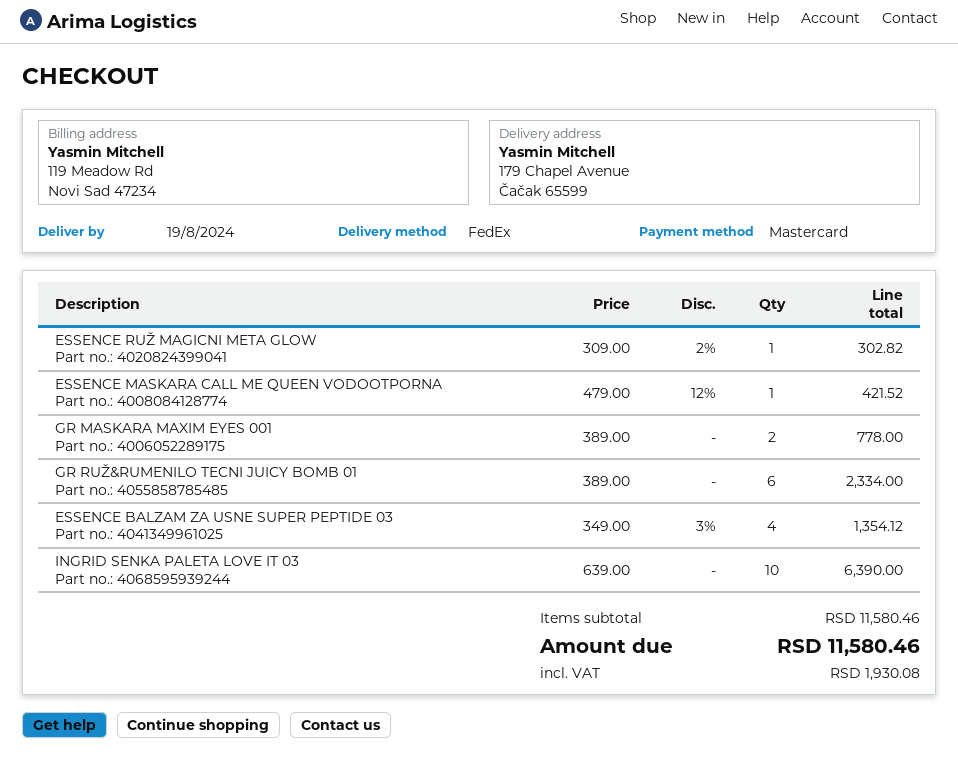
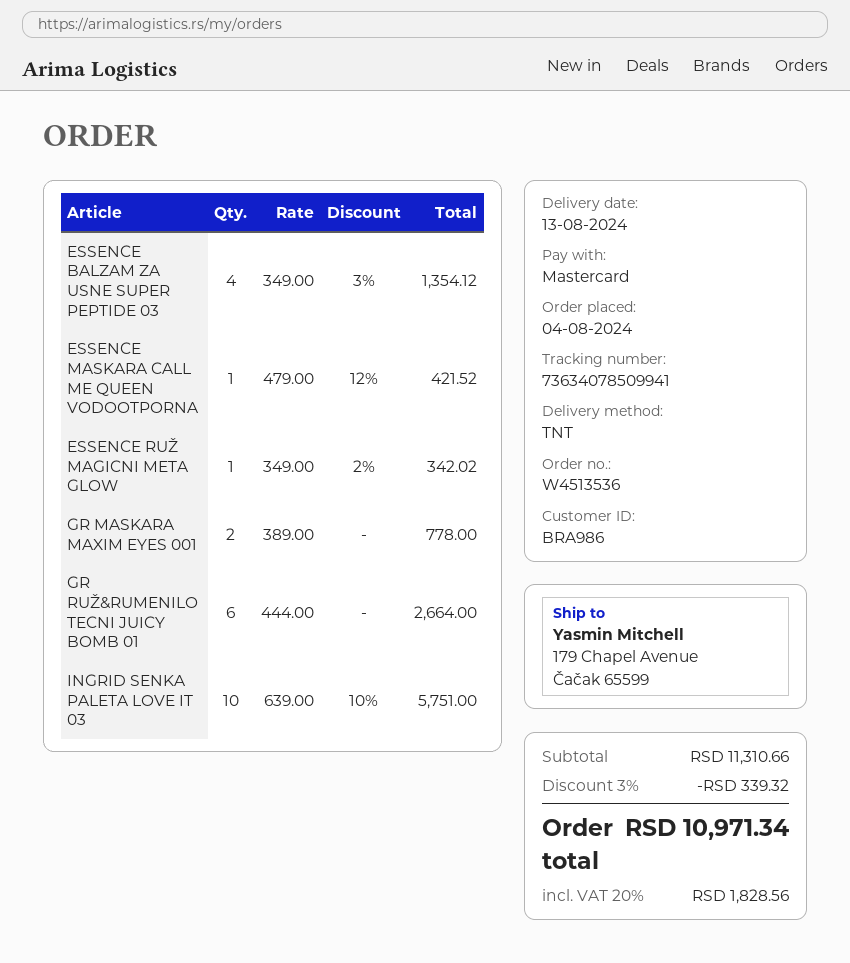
delivery date: 2024-08-19 -> 2024-08-13
shipping method: FedEx -> TNT
ESSENCE RUŽ MAGICNI META GLOW: 1 x 309.00 - 2% = 302.82 -> 1 x 349.00 - 2% = 342.02
GR RUŽ&RUMENILO TECNI JUICY BOMB 01: 6 x 389.00 = 2334.00 -> 6 x 444.00 = 2664.00
INGRID SENKA PALETA LOVE IT 03: 10 x 639.00 = 6390.00 -> 10 x 639.00 - 10% = 5751.00
subtotal: 11580.46 -> 11310.66
discount: none -> 3% = 339.32
tax: 1930.08 -> 1828.56
total: 11580.46 -> 10971.34

